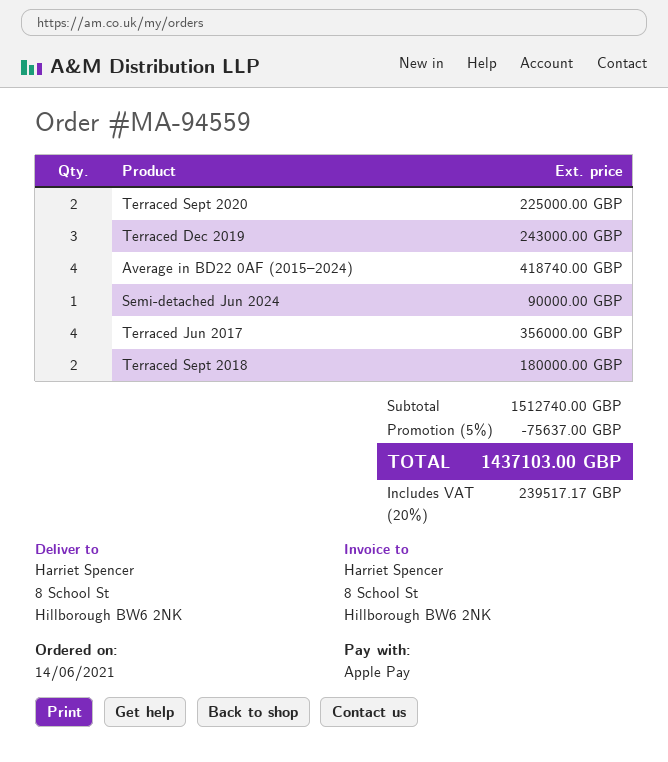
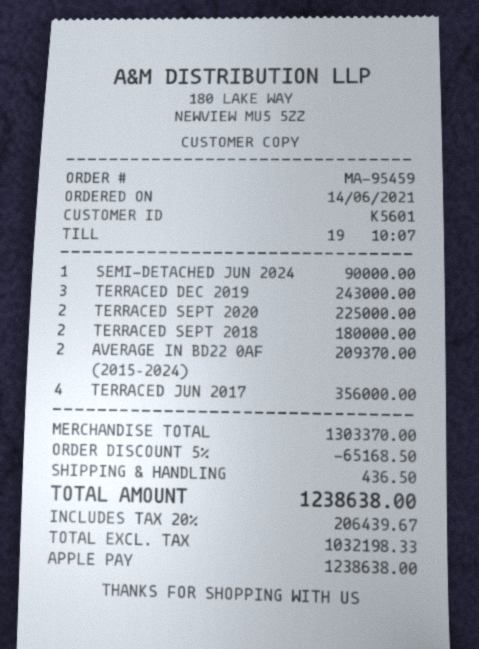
order number: MA-94559 -> MA-95459
Average in BD22 0AF (2015–2024): 4 for 418740.00 -> 2 for 209370.00
subtotal: 1512740.00 -> 1303370.00
discount: 5% = 75637.00 -> 5% = 65168.50
shipping: none -> 436.50
tax: 20% = 239517.17 -> 20% = 206439.67
total: 1437103.00 -> 1238638.00

